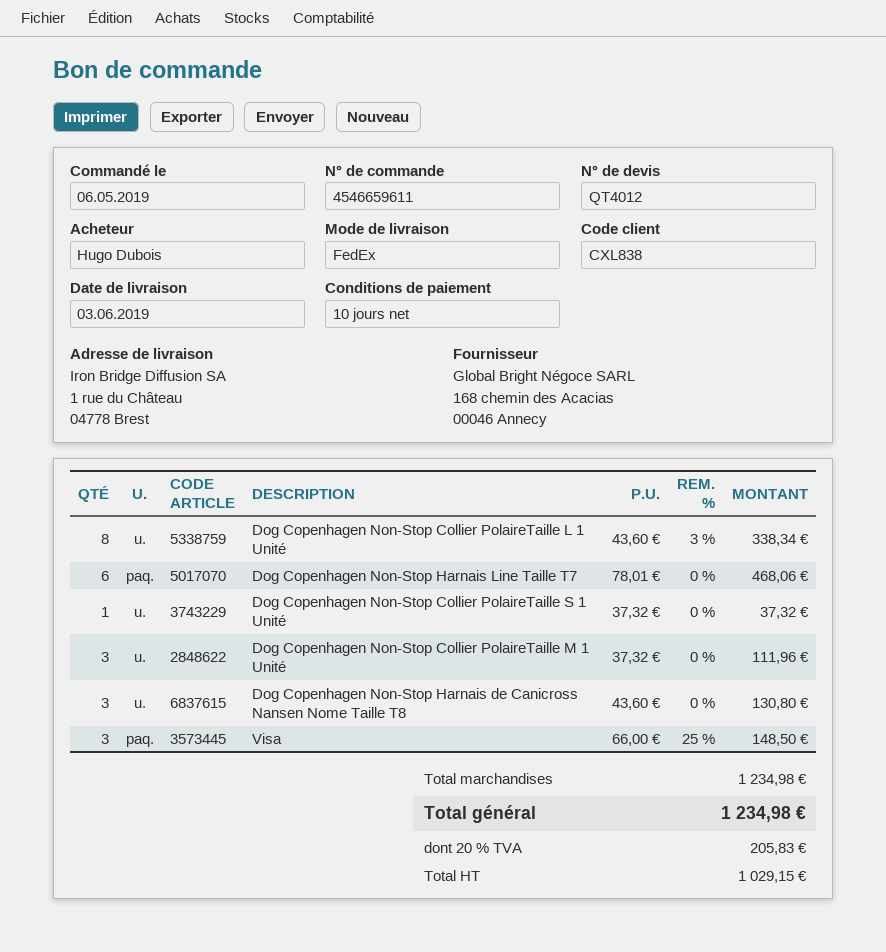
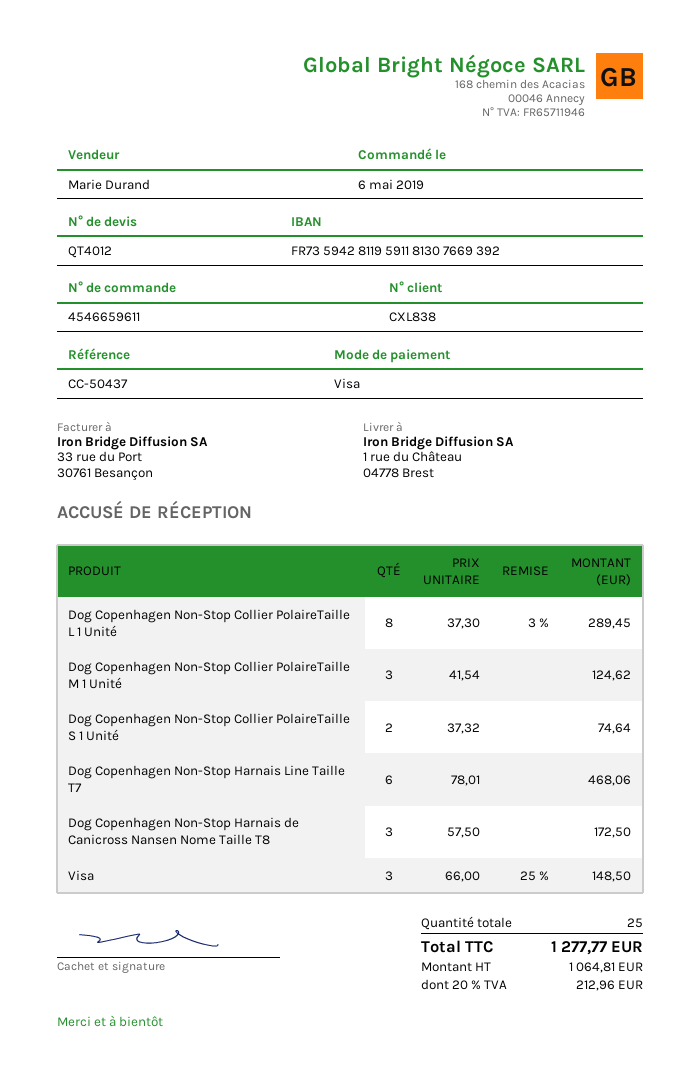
Dog Copenhagen Non-Stop Collier PolaireTaille L 1 Unité: 8 x 43.60 - 3% = 338.34 -> 8 x 37.30 - 3% = 289.45
Dog Copenhagen Non-Stop Collier PolaireTaille S 1 Unité: 1 x 37.32 = 37.32 -> 2 x 37.32 = 74.64
Dog Copenhagen Non-Stop Collier PolaireTaille M 1 Unité: 3 x 37.32 = 111.96 -> 3 x 41.54 = 124.62
Dog Copenhagen Non-Stop Harnais de Canicross Nansen Nome Taille T8: 3 x 43.60 = 130.80 -> 3 x 57.50 = 172.50
net: 1029.15 -> 1064.81
tax: 20% = 205.83 -> 20% = 212.96
total: 1234.98 -> 1277.77

